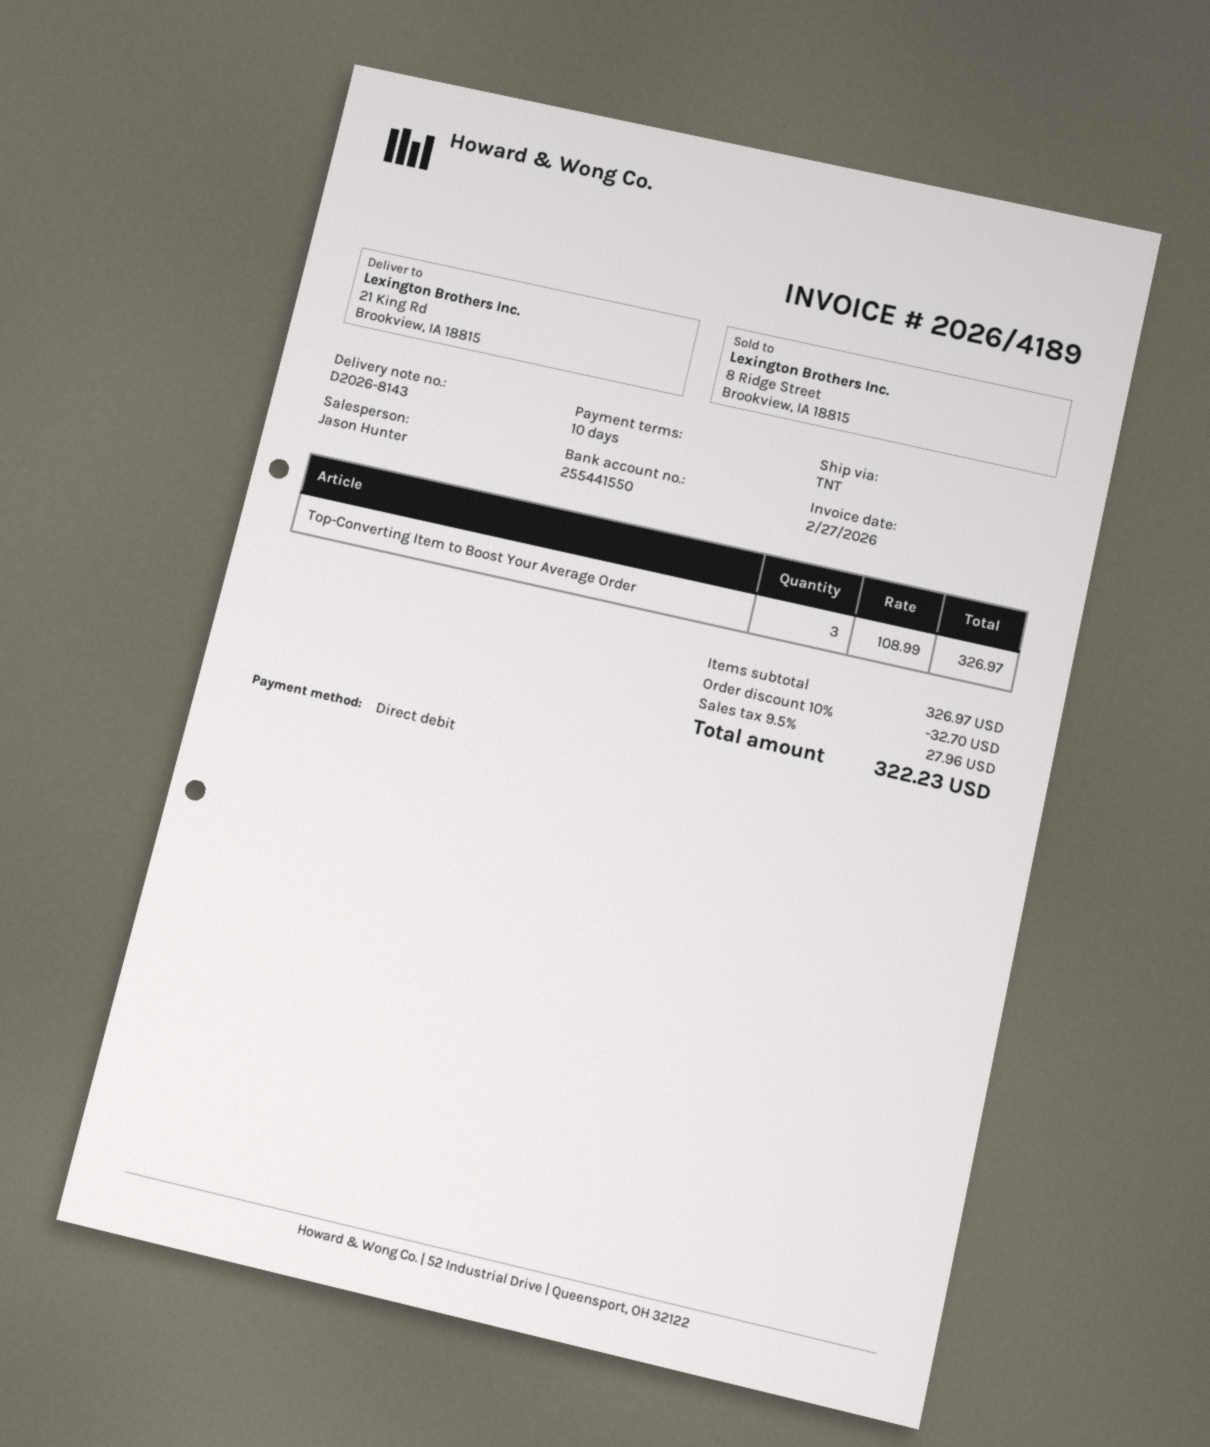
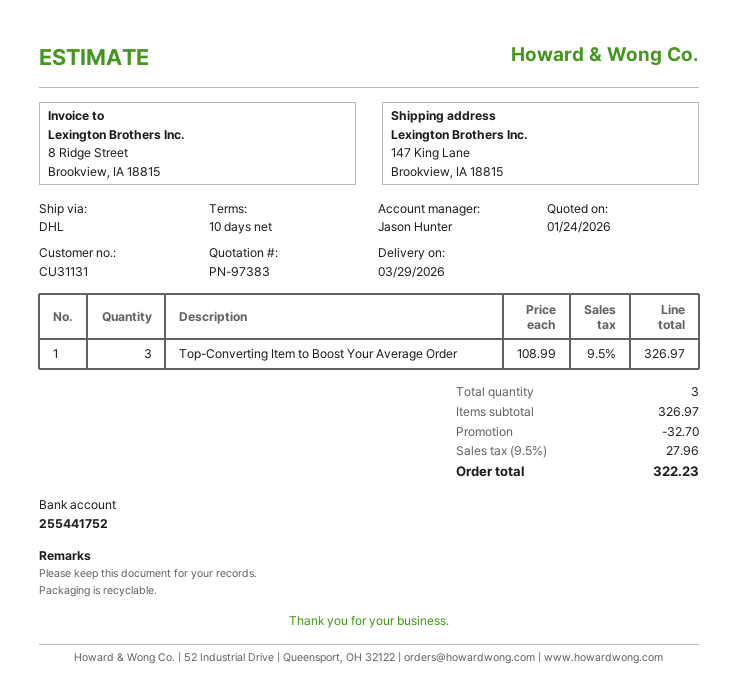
bank account: 255441550 -> 255441752
shipping method: TNT -> DHL
ship to: 21 King Rd, Brookview, IA 18815 -> 147 King Lane, Brookview, IA 18815

